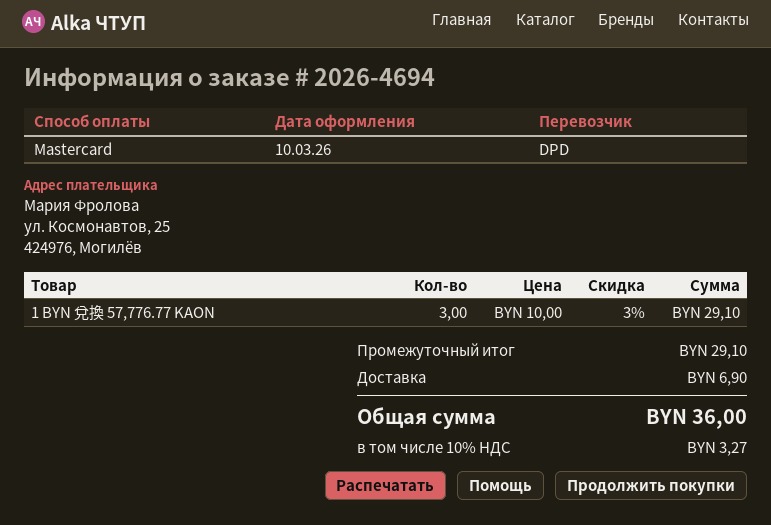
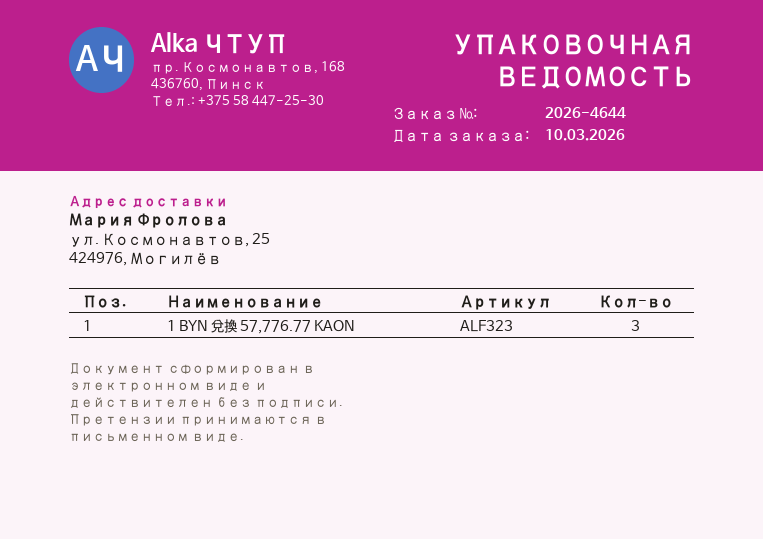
order number: 2026-4694 -> 2026-4644

